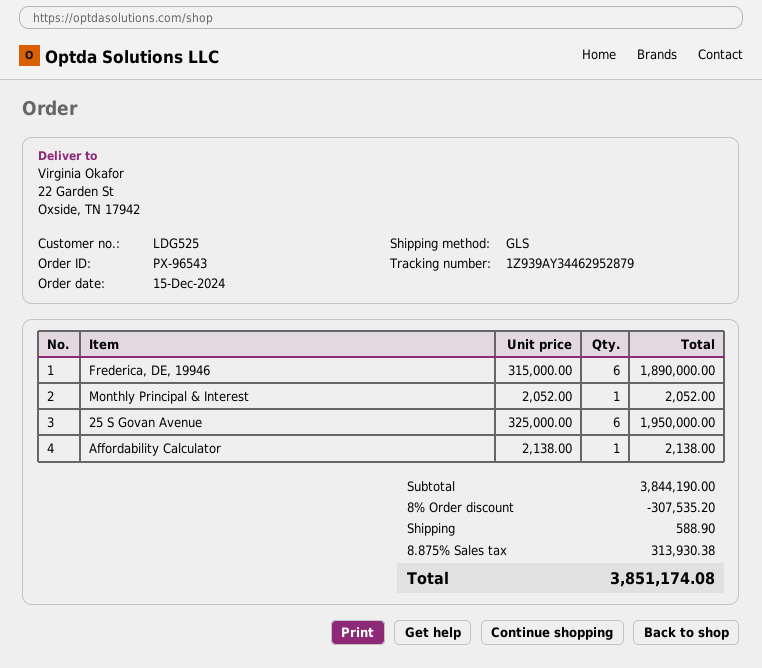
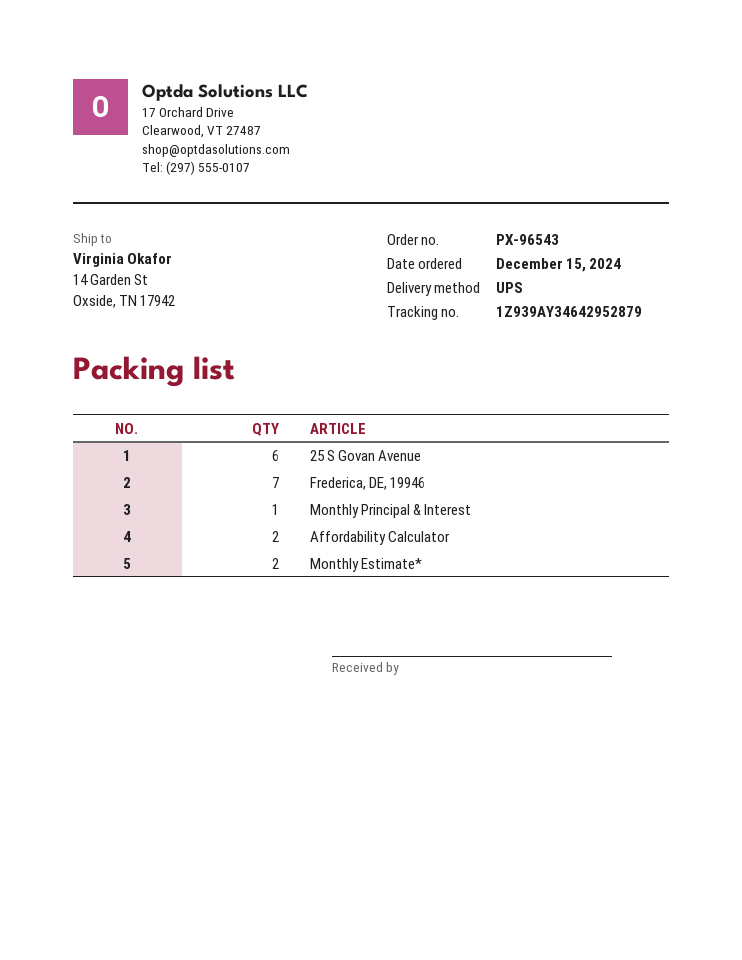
shipping method: GLS -> UPS
tracking number: 1Z939AY34462952879 -> 1Z939AY34642952879
ship to: 22 Garden St, Oxside, TN 17942 -> 14 Garden St, Oxside, TN 17942
Frederica, DE, 19946: 6 -> 7
Affordability Calculator: 1 -> 2
Monthly Estimate*: none -> 2

